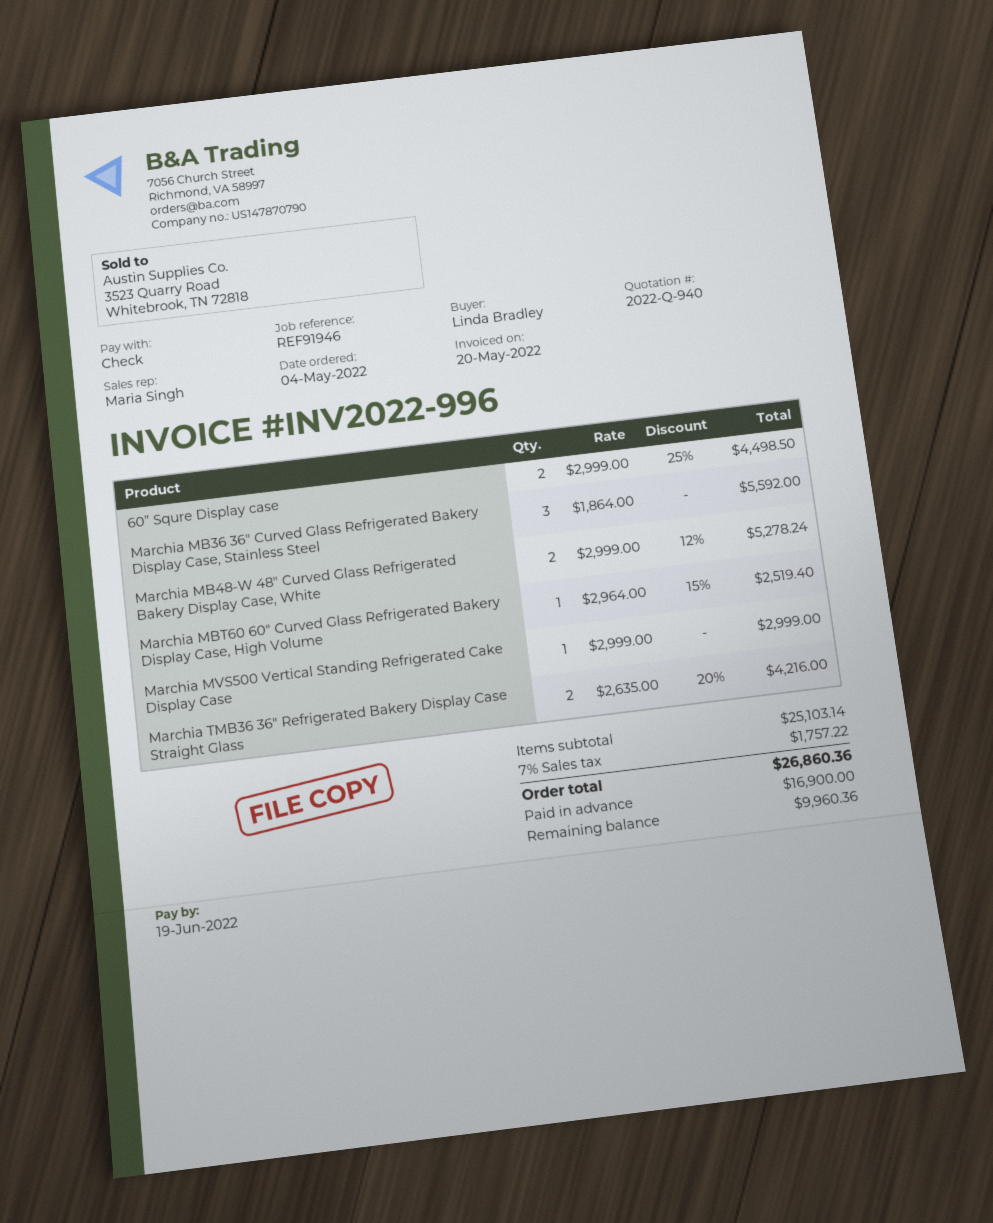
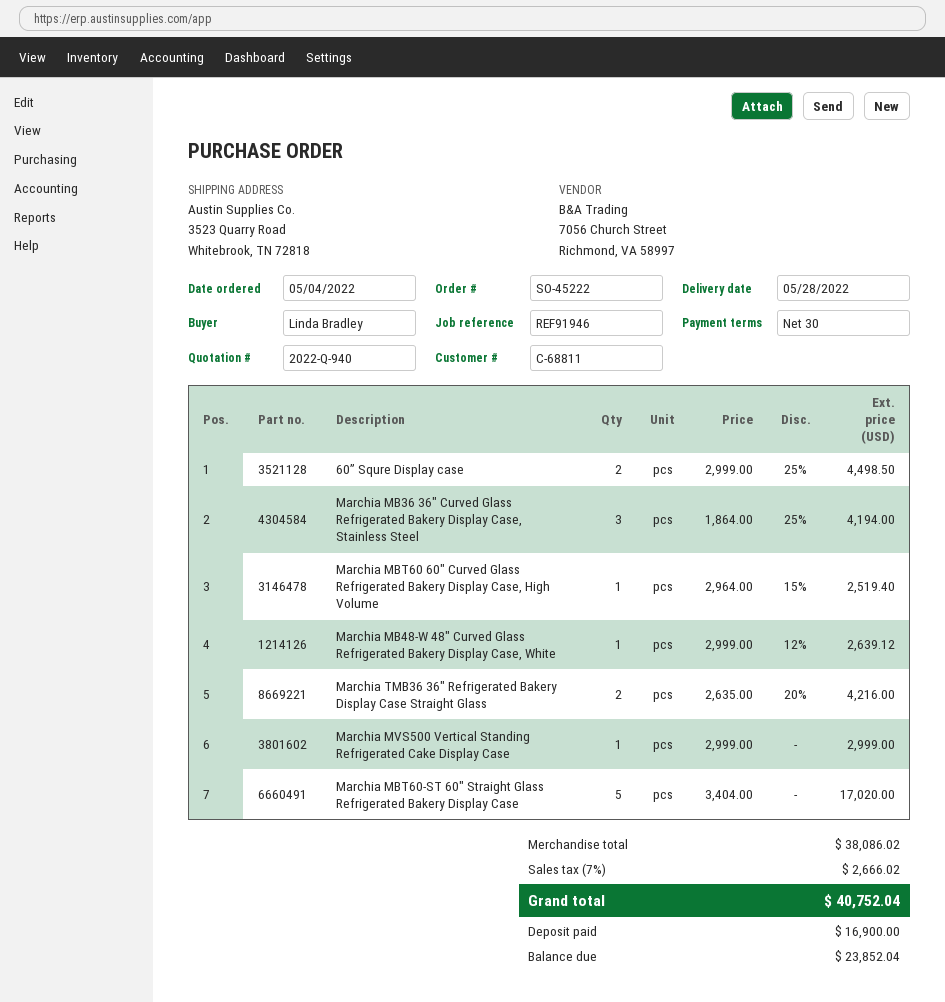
Marchia MB36 36" Curved Glass Refrigerated Bakery Display Case, Stainless Steel: 3 x 1864.00 = 5592.00 -> 3 x 1864.00 - 25% = 4194.00
Marchia MB48-W 48" Curved Glass Refrigerated Bakery Display Case, White: 2 x 2999.00 - 12% = 5278.24 -> 1 x 2999.00 - 12% = 2639.12
Marchia MBT60-ST 60" Straight Glass Refrigerated Bakery Display Case: none -> 5 x 3404.00 = 17020.00
subtotal: 25103.14 -> 38086.02
tax: 7% = 1757.22 -> 7% = 2666.02
total: 26860.36 -> 40752.04
balance: 9960.36 -> 23852.04

